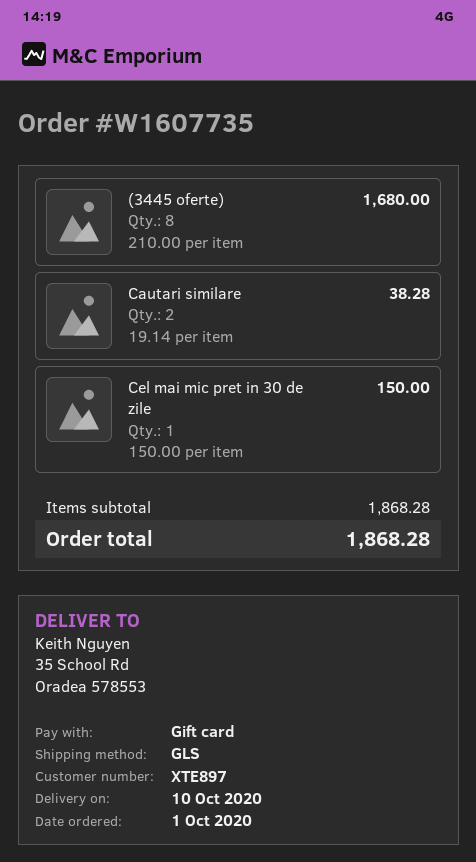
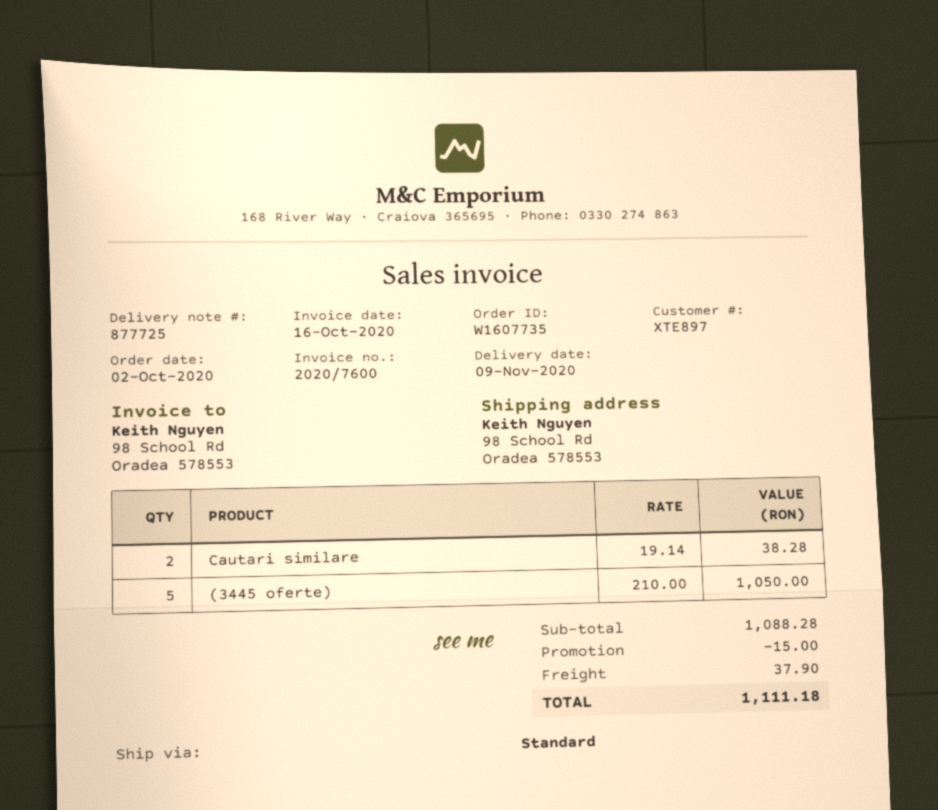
order date: 2020-10-01 -> 2020-10-02
delivery date: 2020-10-10 -> 2020-11-09
shipping method: GLS -> standard
ship to: 35 School Rd, Oradea 578553 -> 98 School Rd, Oradea 578553
(3445 oferte): 8 x 210.00 = 1680.00 -> 5 x 210.00 = 1050.00
Cel mai mic pret in 30 de zile: 1 x 150.00 = 150.00 -> none
subtotal: 1868.28 -> 1088.28
discount: none -> 15.00
shipping: none -> 37.90
total: 1868.28 -> 1111.18

